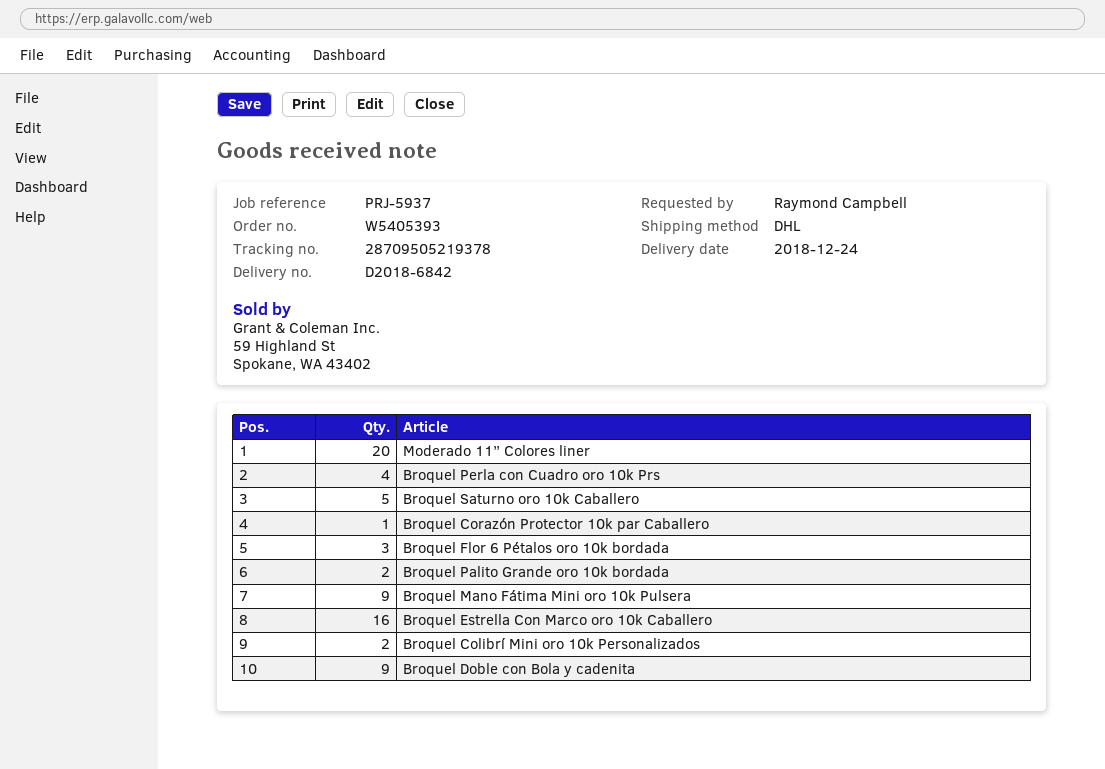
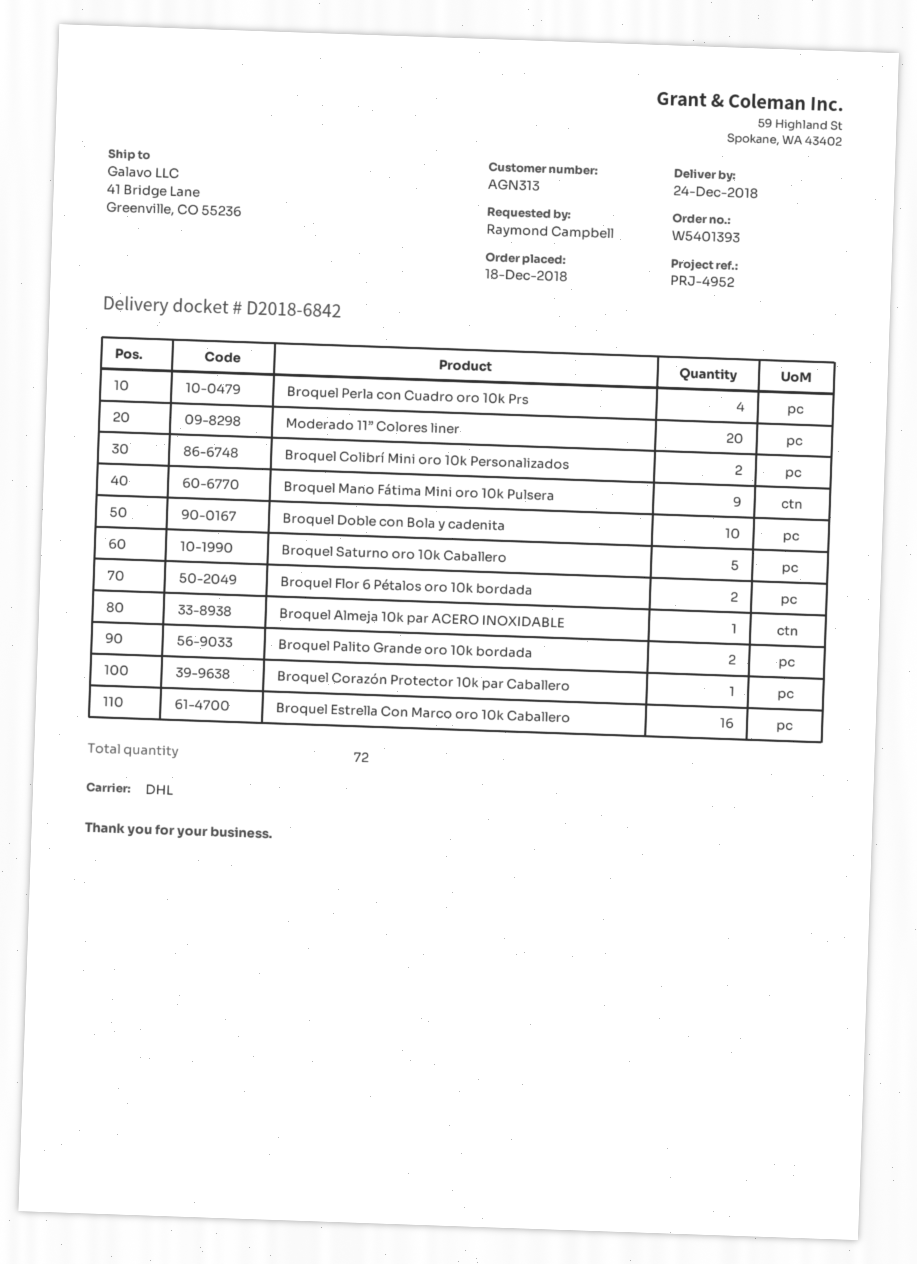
order number: W5405393 -> W5401393
reference: PRJ-5937 -> PRJ-4952
Broquel Flor 6 Pétalos oro 10k bordada: 3 -> 2
Broquel Doble con Bola y cadenita: 9 -> 10
Broquel Almeja 10k par ACERO INOXIDABLE: none -> 1

